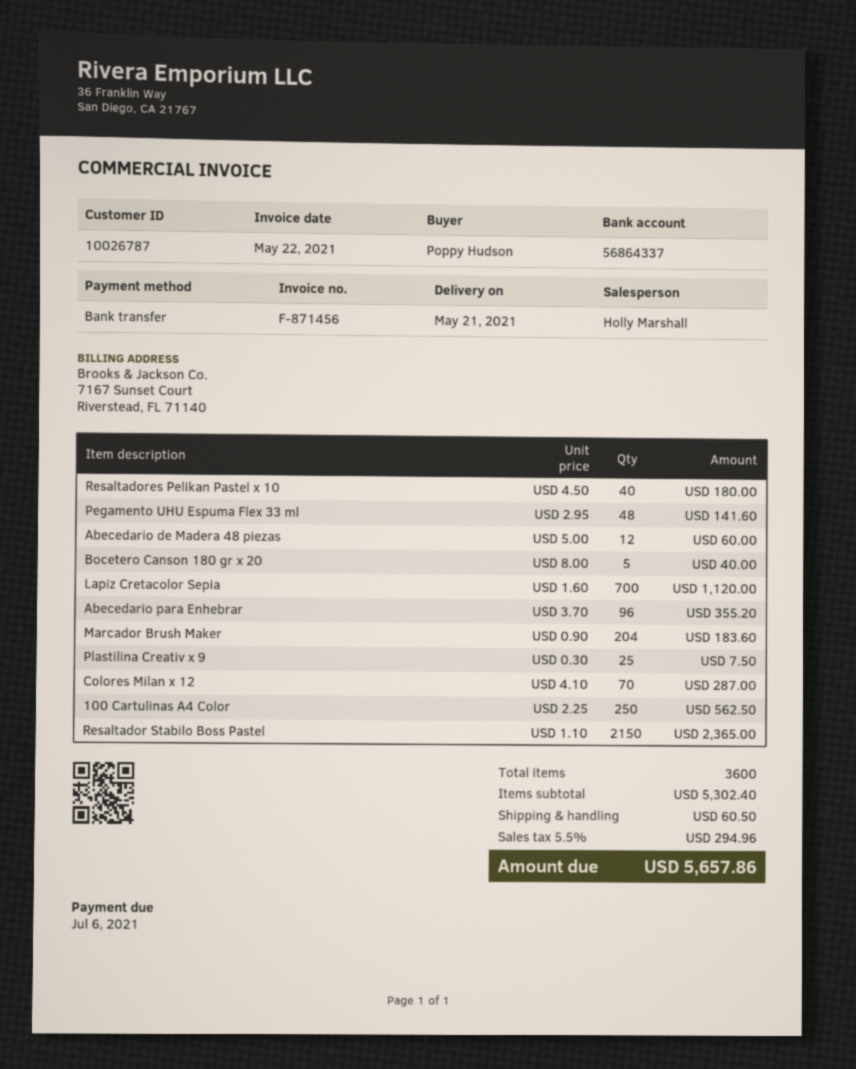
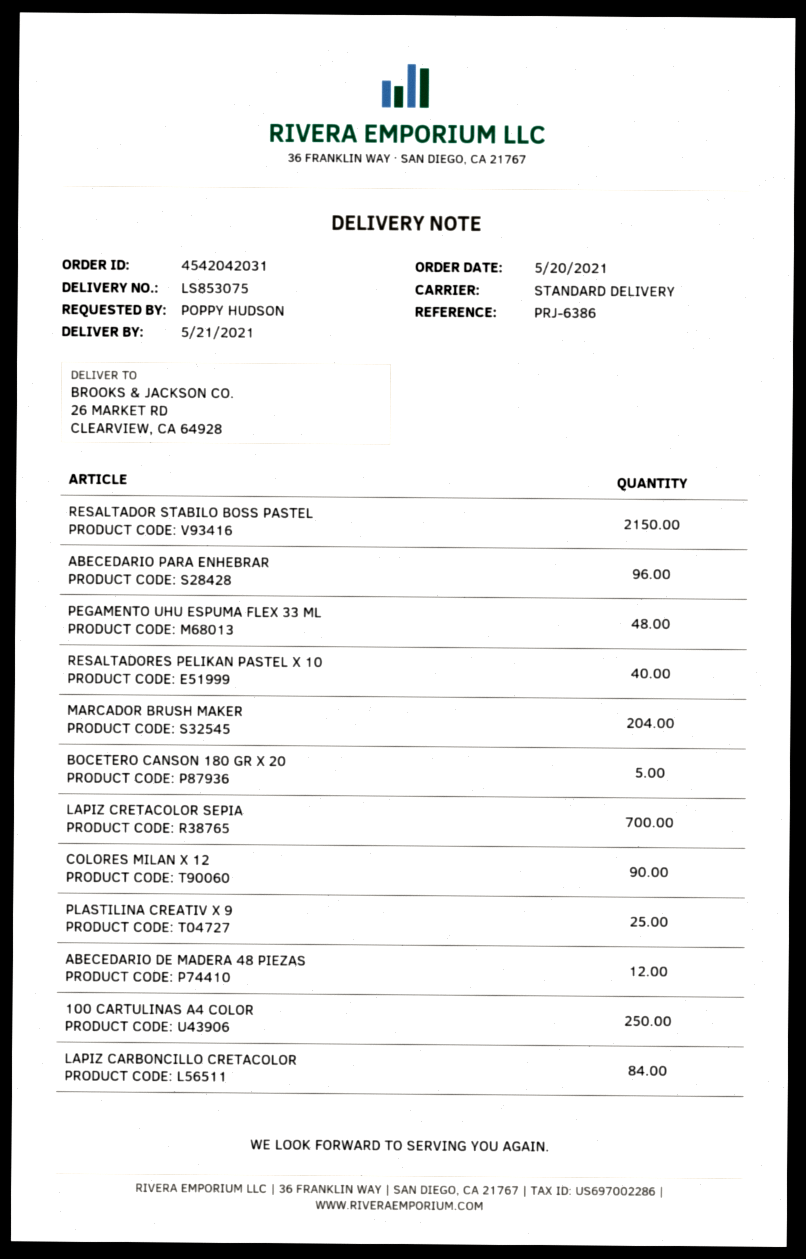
Colores Milan x 12: 70 -> 90
LAPIZ CARBONCILLO CRETACOLOR: none -> 84

